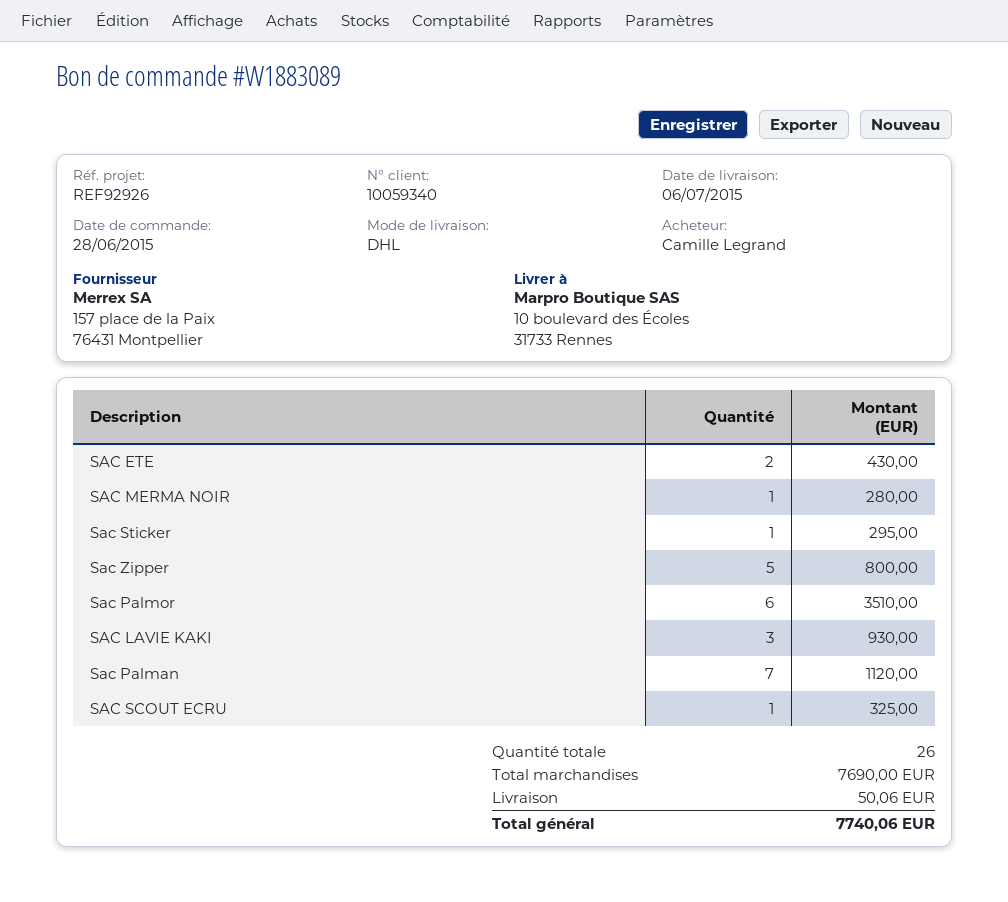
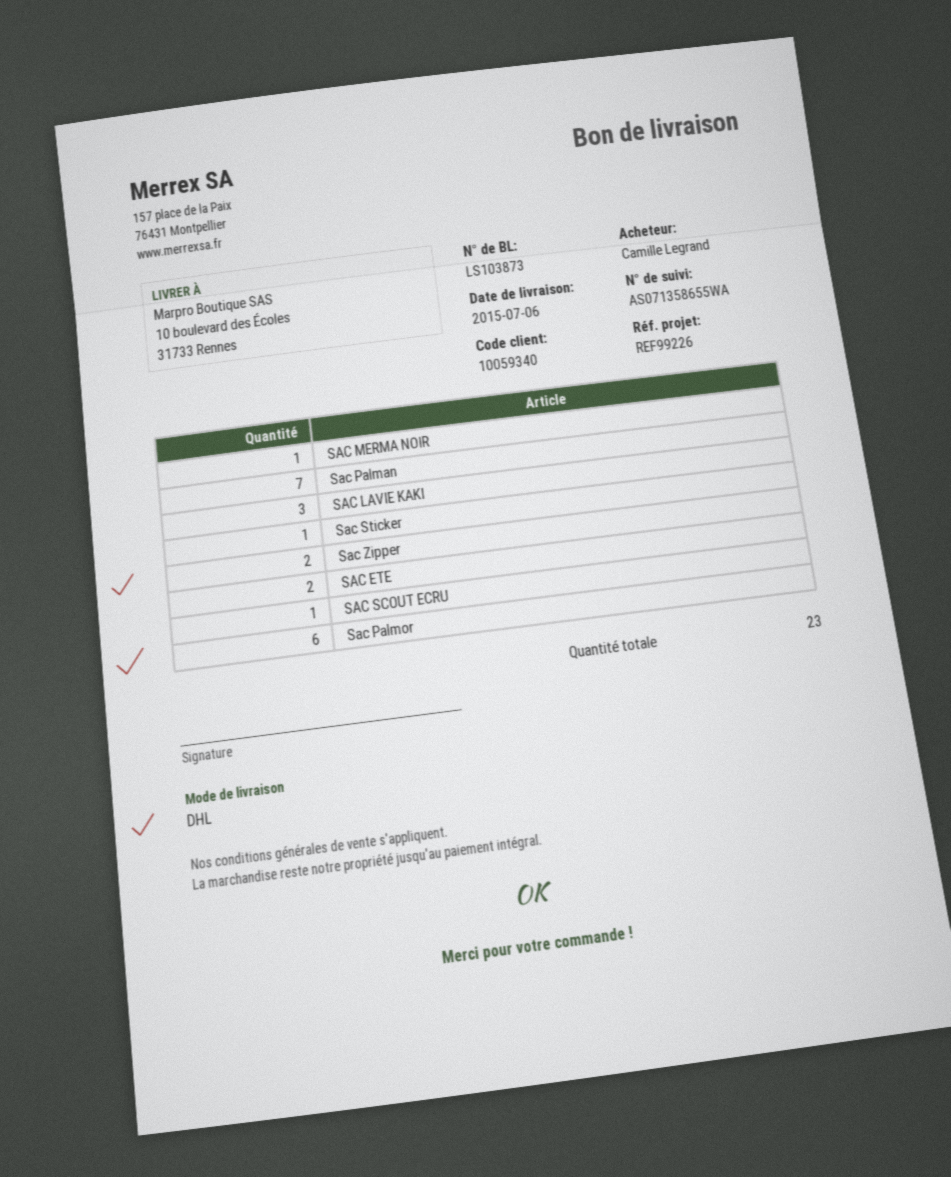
reference: REF92926 -> REF99226
Sac Zipper: 5 -> 2
total quantity: 26 -> 23

